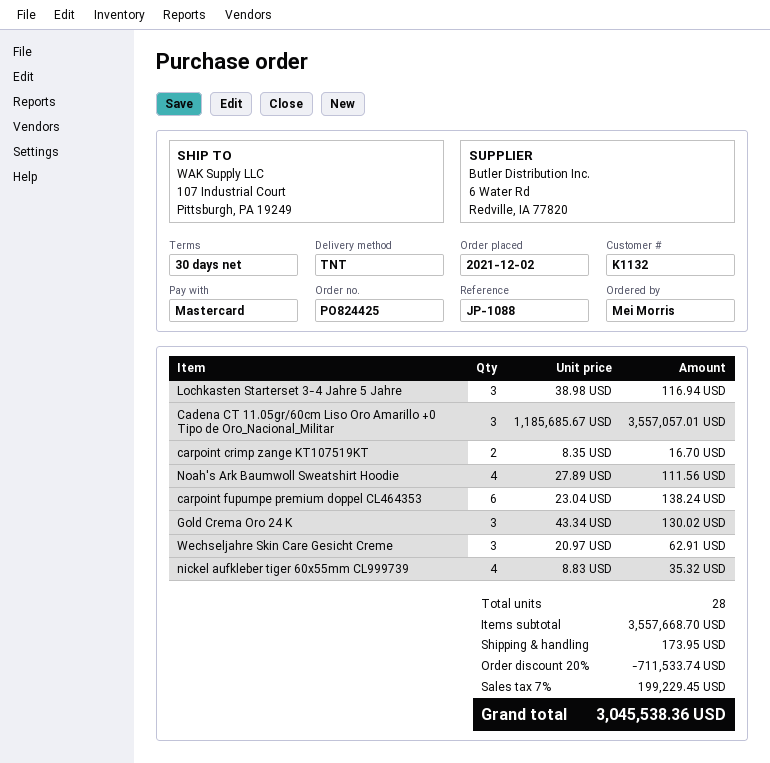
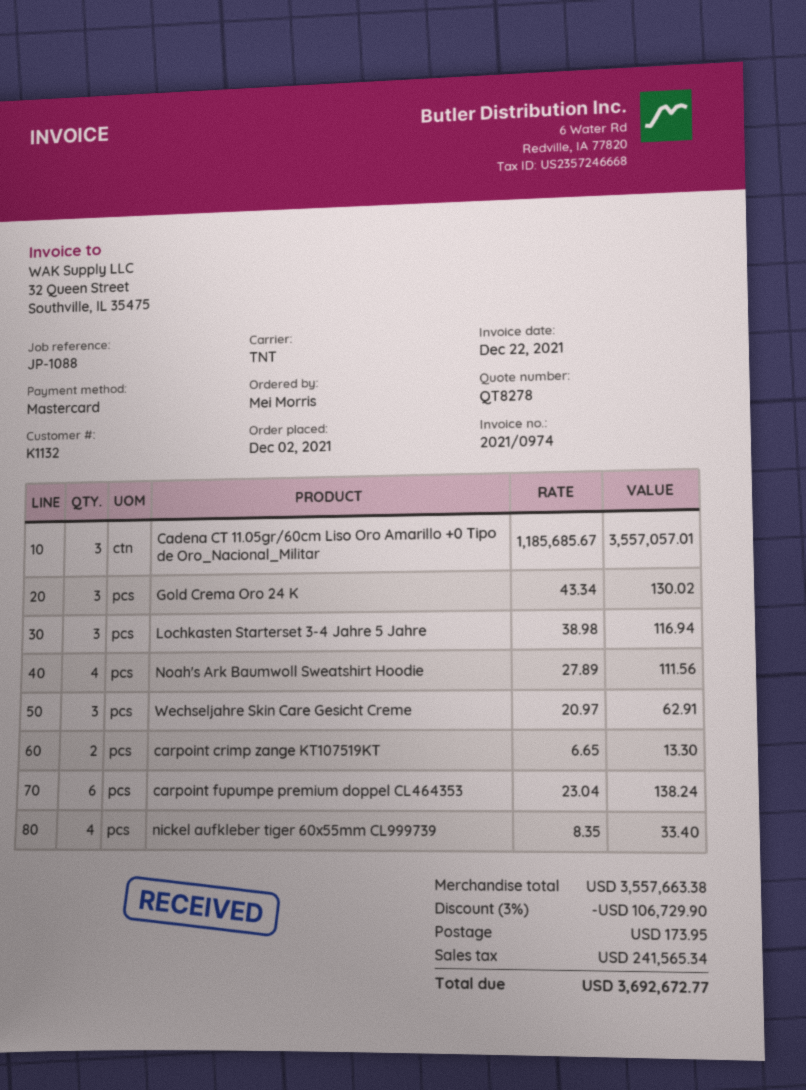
carpoint crimp zange KT107519KT: 2 x 8.35 = 16.70 -> 2 x 6.65 = 13.30
nickel aufkleber tiger 60x55mm CL999739: 4 x 8.83 = 35.32 -> 4 x 8.35 = 33.40
subtotal: 3557668.70 -> 3557663.38
discount: 20% = 711533.74 -> 3% = 106729.90
tax: 199229.45 -> 241565.34
total: 3045538.36 -> 3692672.77

